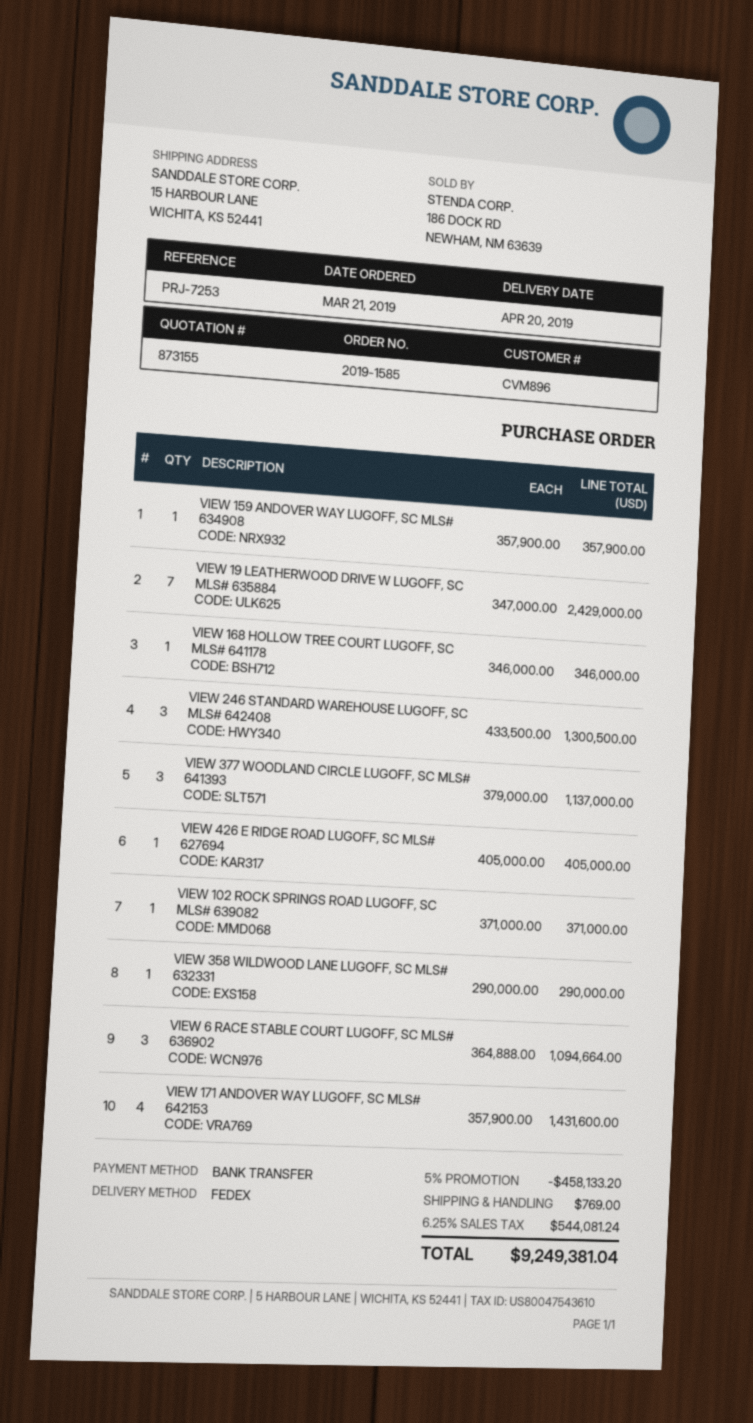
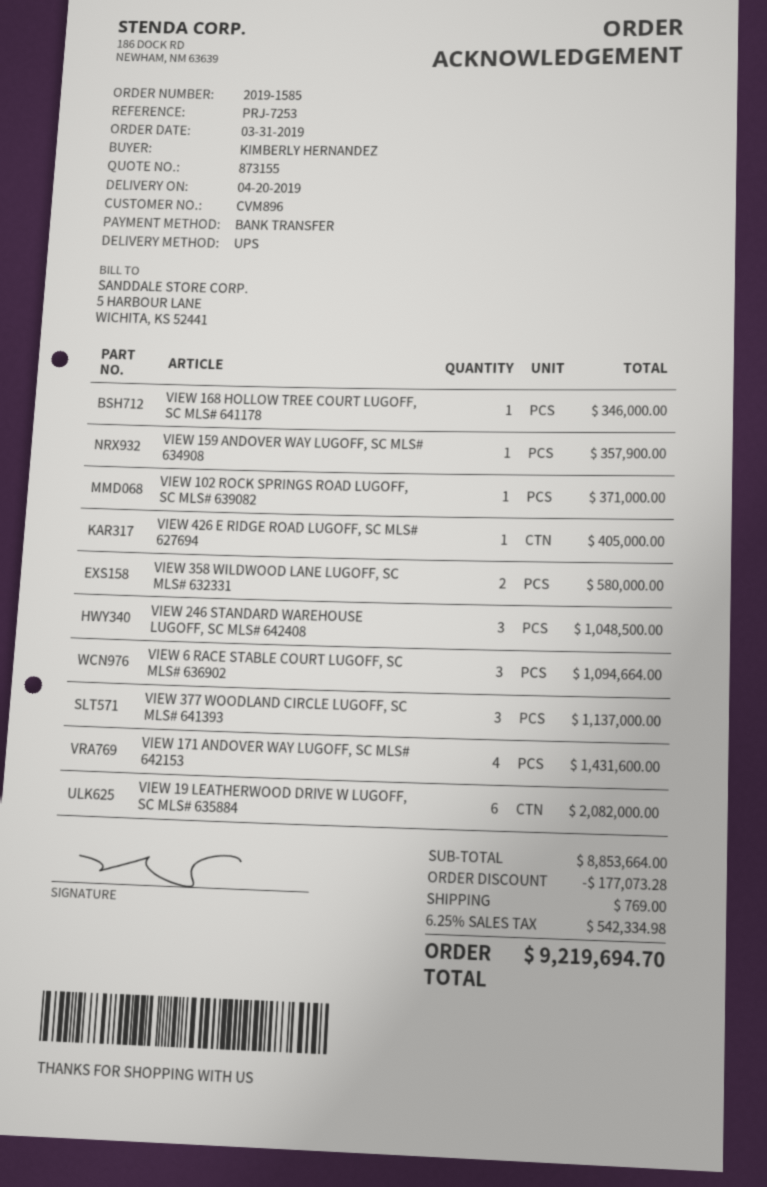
order date: 2019-03-21 -> 2019-03-31
shipping method: FedEx -> UPS
VIEW 19 LEATHERWOOD DRIVE W LUGOFF, SC MLS# 635884: 7 for 2429000.00 -> 6 for 2082000.00
VIEW 246 STANDARD WAREHOUSE LUGOFF, SC MLS# 642408: 3 for 1300500.00 -> 3 for 1048500.00
VIEW 358 WILDWOOD LANE LUGOFF, SC MLS# 632331: 1 for 290000.00 -> 2 for 580000.00
discount: 458133.20 -> 177073.28
tax: 6.25% = 544081.24 -> 6.25% = 542334.98
total: 9249381.04 -> 9219694.70

